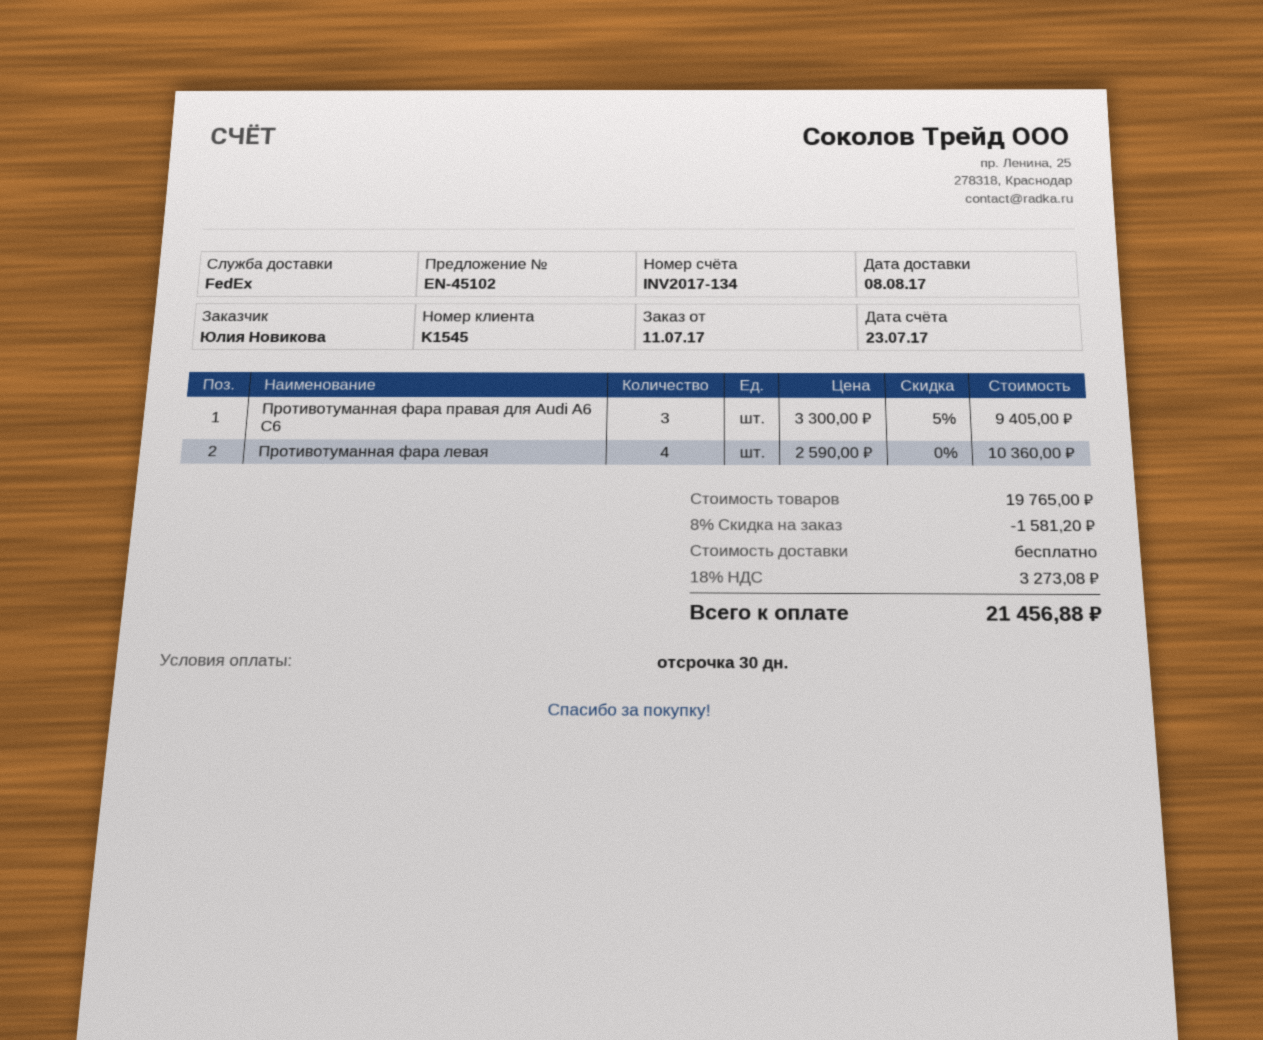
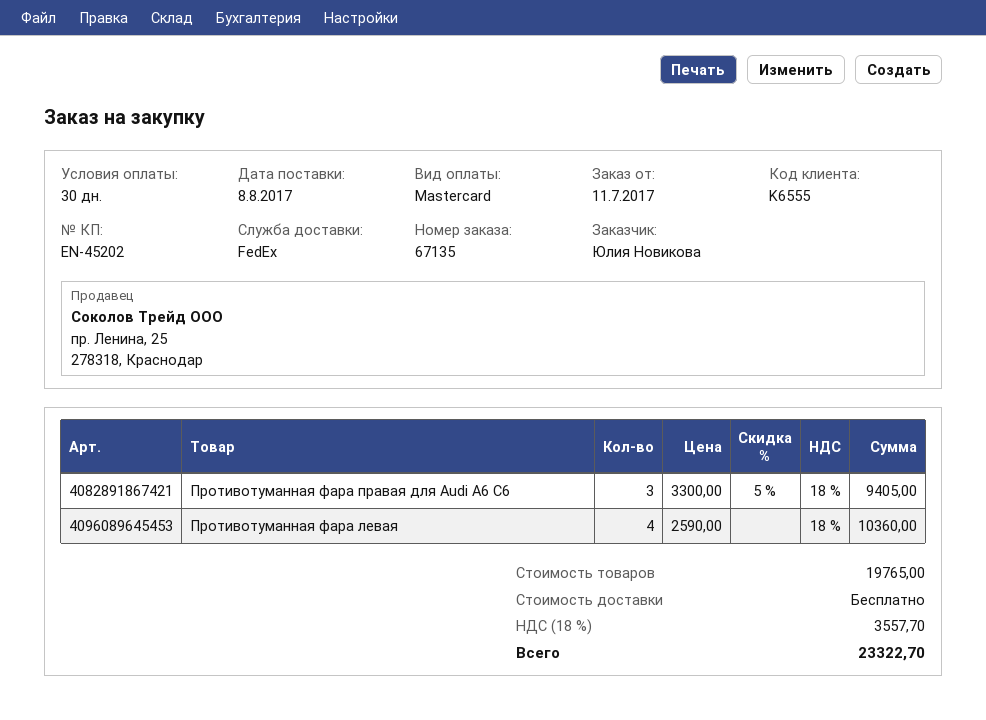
quote number: EN-45102 -> EN-45202
customer number: K1545 -> K6555
discount: 8% = 1581.20 -> none
tax: 18% = 3273.08 -> 18% = 3557.70
total: 21456.88 -> 23322.70

